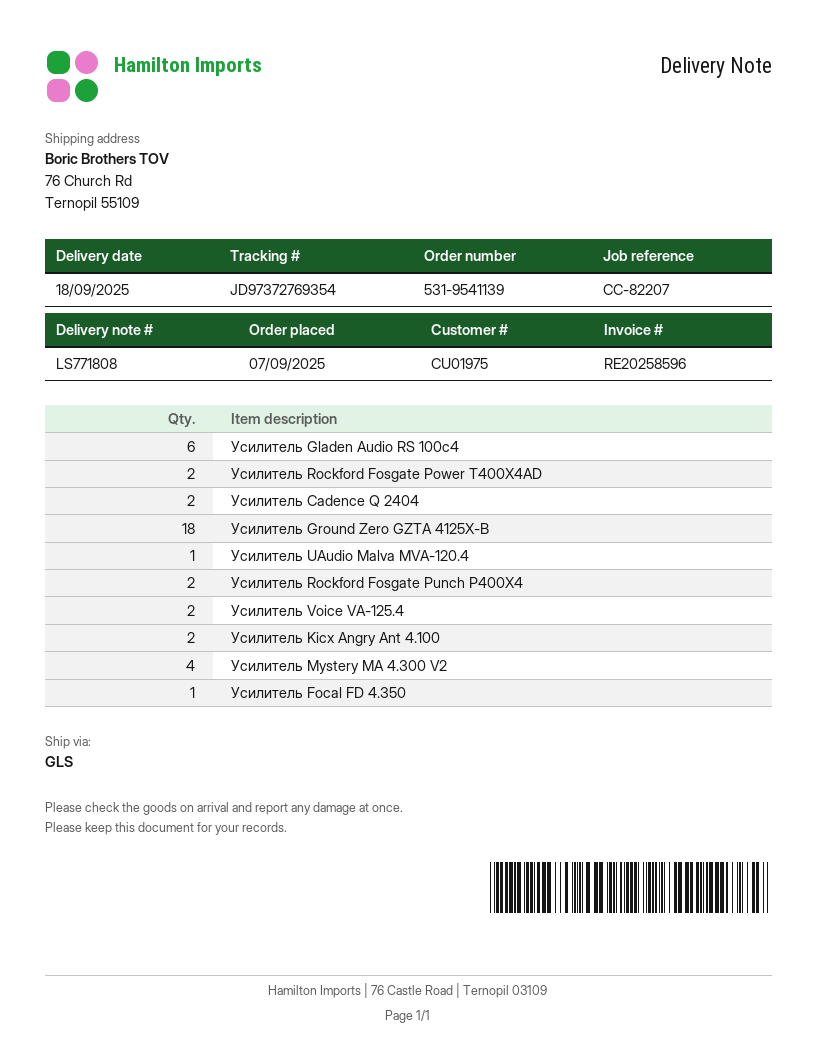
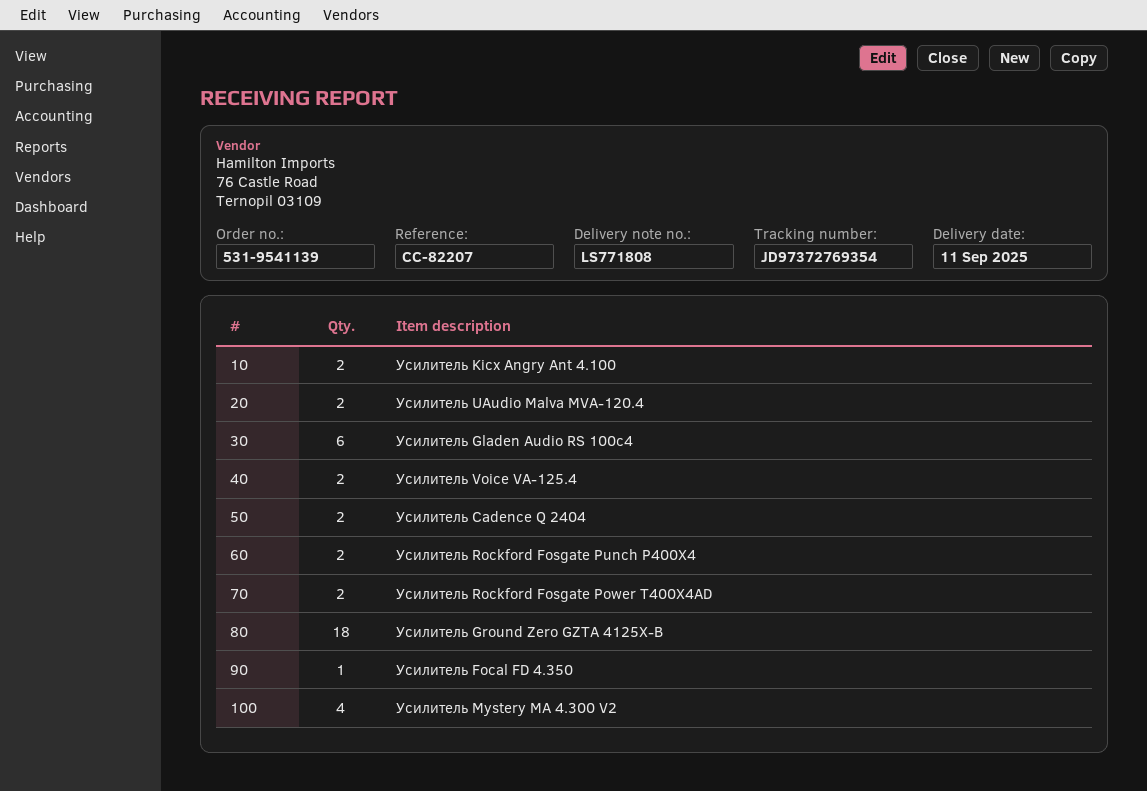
delivery date: 2025-09-18 -> 2025-09-11
Усилитель UAudio Malva MVA-120.4: 1 -> 2

